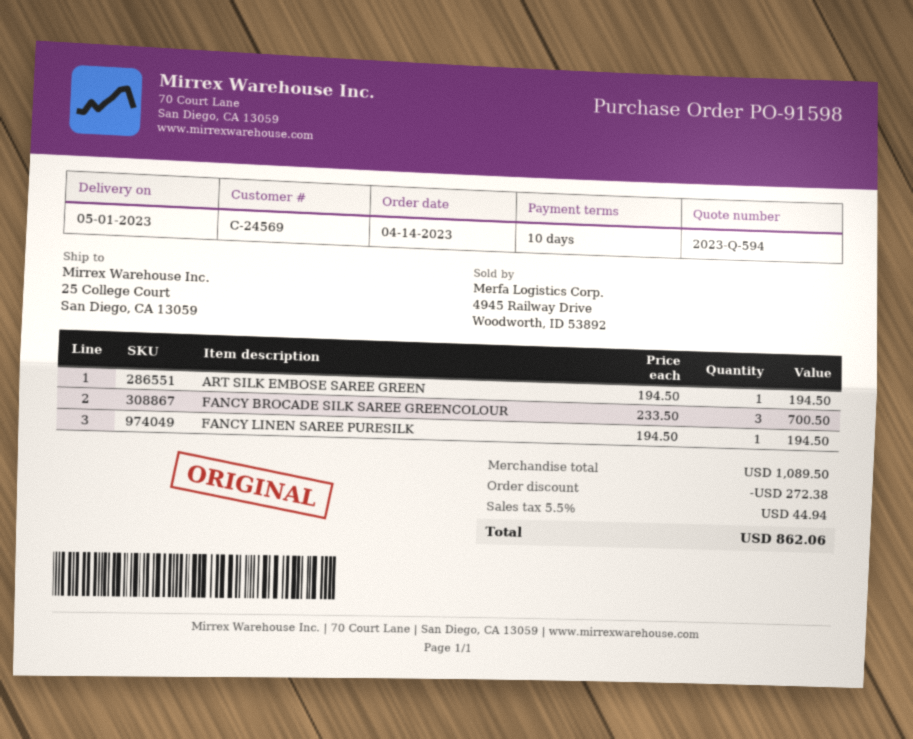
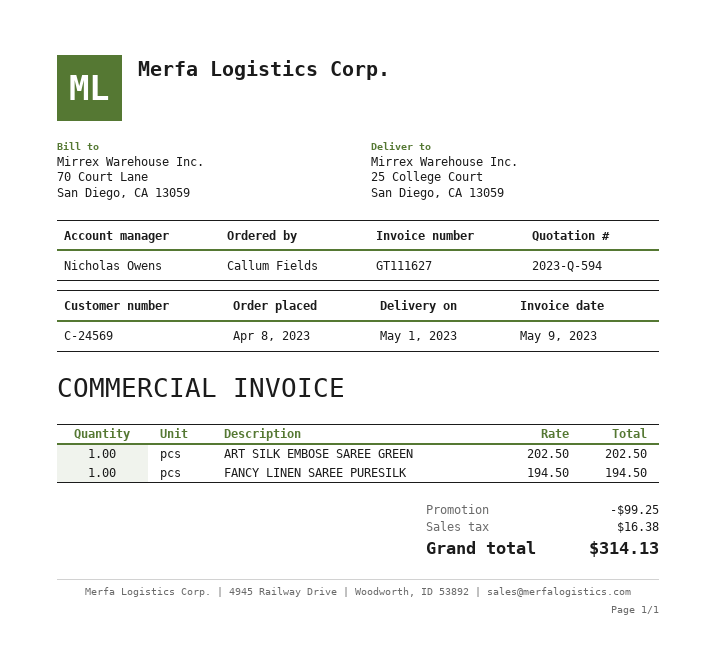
order date: 2023-04-14 -> 2023-04-08
ART SILK EMBOSE SAREE GREEN: 1 x 194.50 = 194.50 -> 1 x 202.50 = 202.50
FANCY BROCADE SILK SAREE GREENCOLOUR: 3 x 233.50 = 700.50 -> none
discount: 272.38 -> 99.25
tax: 44.94 -> 16.38
total: 862.06 -> 314.13

